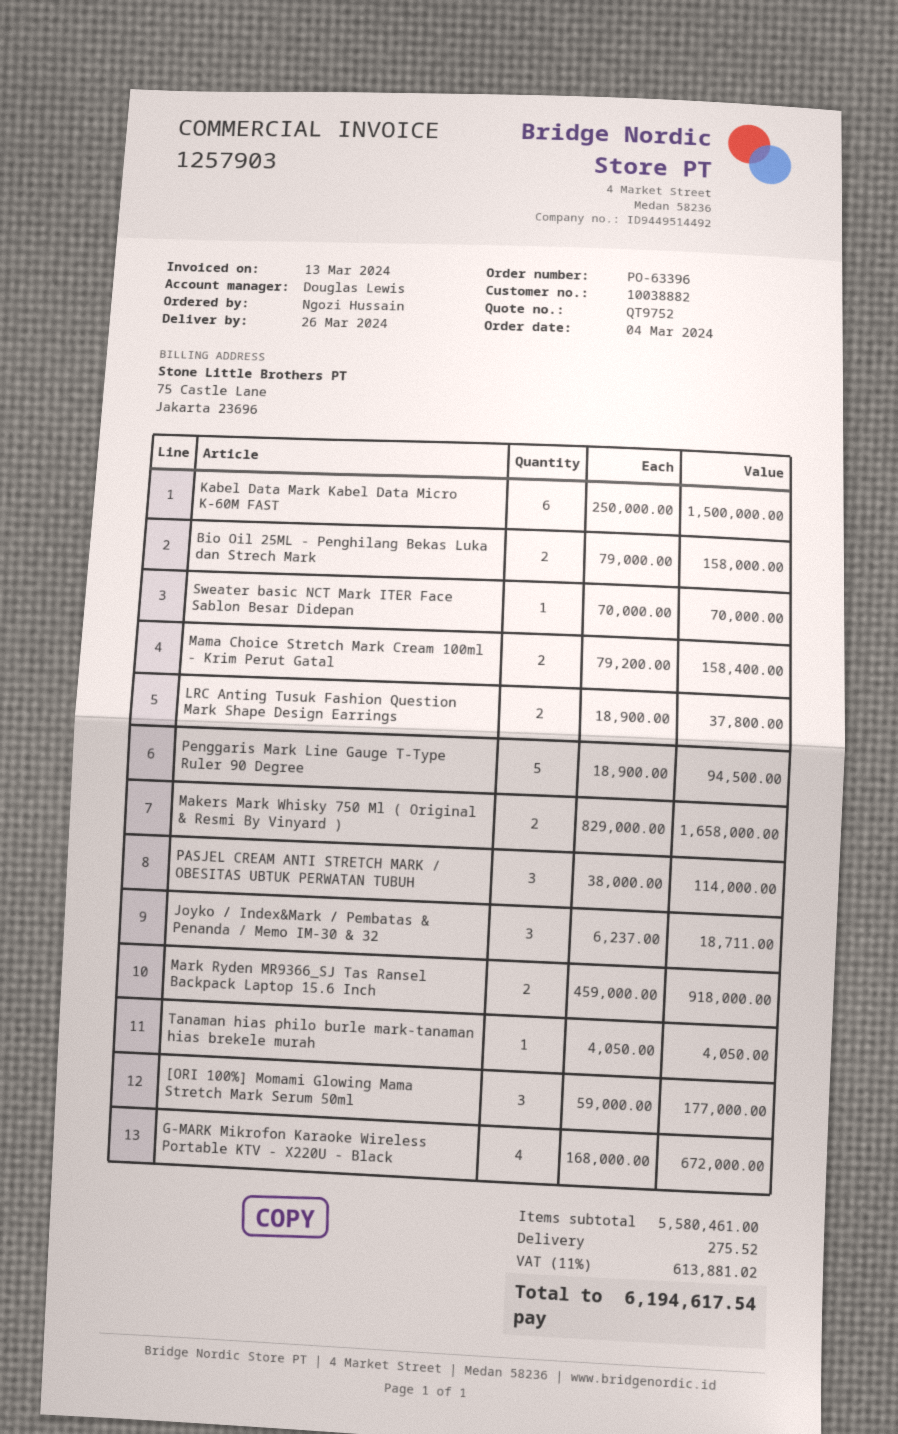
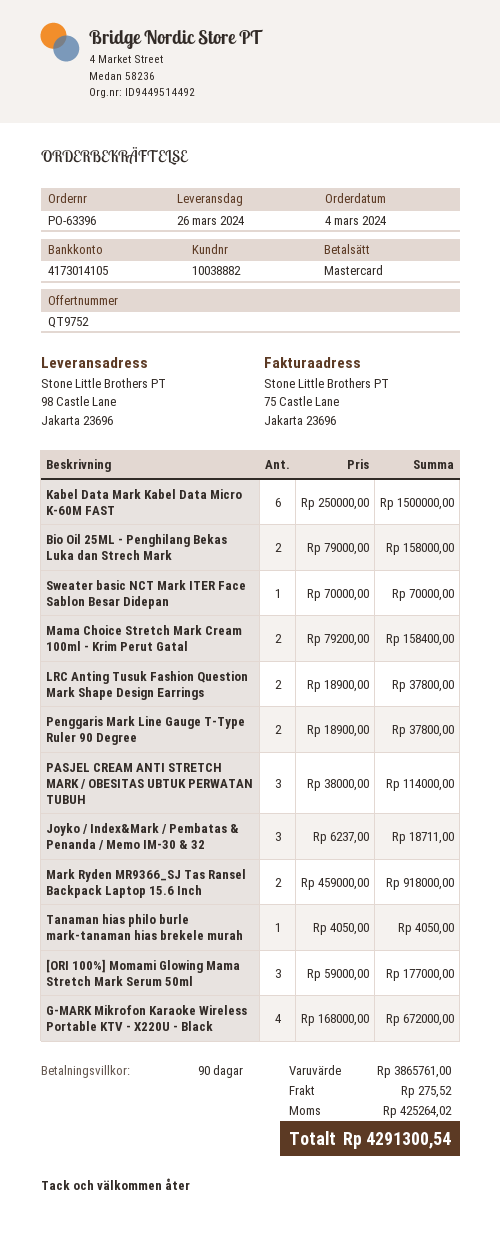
Penggaris Mark Line Gauge T-Type Ruler 90 Degree: 5 x 18900.00 = 94500.00 -> 2 x 18900.00 = 37800.00
Makers Mark Whisky 750 Ml ( Original & Resmi By Vinyard ): 2 x 829000.00 = 1658000.00 -> none
subtotal: 5580461.00 -> 3865761.00
tax: 613881.02 -> 425264.02
total: 6194617.54 -> 4291300.54

